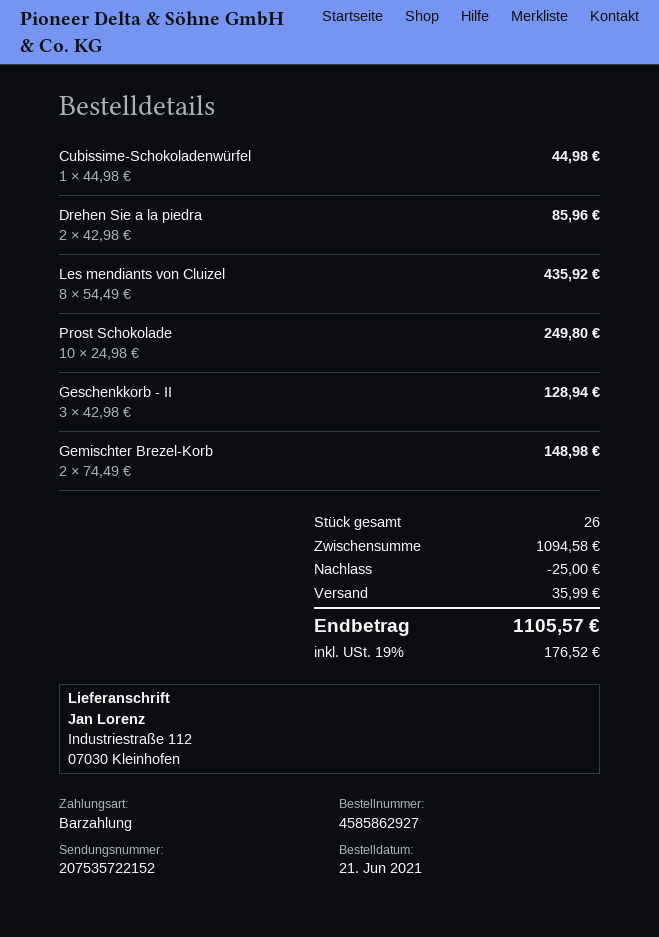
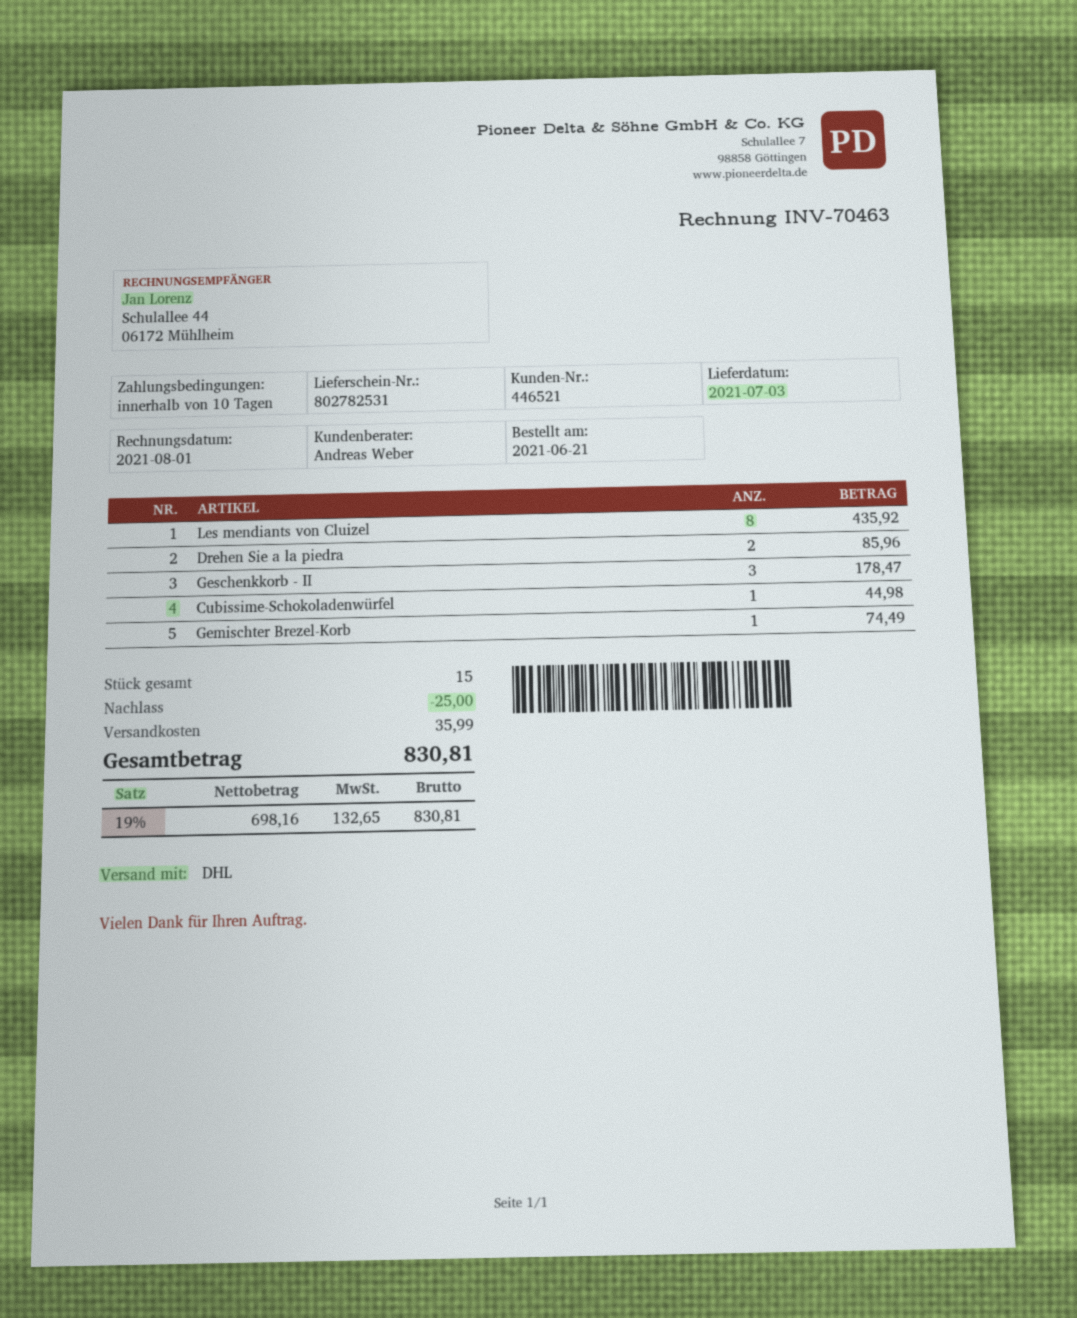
Prost Schokolade: 10 for 249.80 -> none
Geschenkkorb - II: 3 for 128.94 -> 3 for 178.47
Gemischter Brezel-Korb: 2 for 148.98 -> 1 for 74.49
total quantity: 26 -> 15
tax: 19% = 176.52 -> 19% = 132.65
total: 1105.57 -> 830.81

